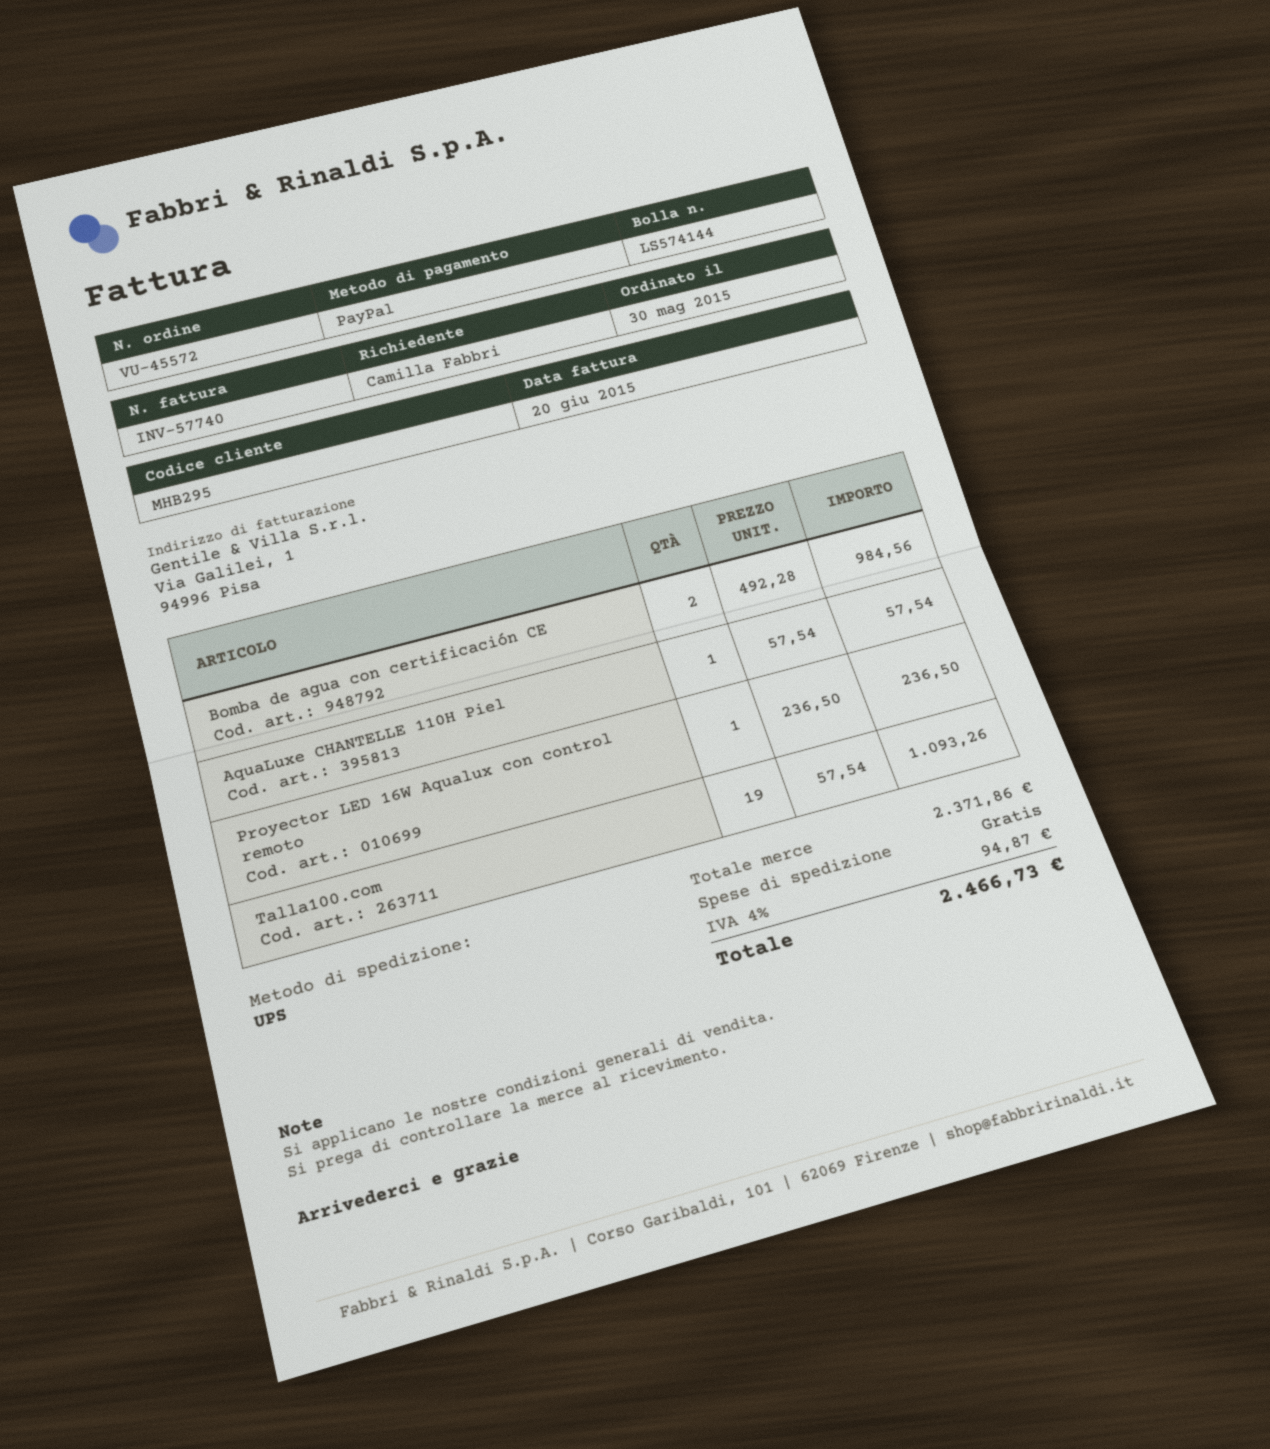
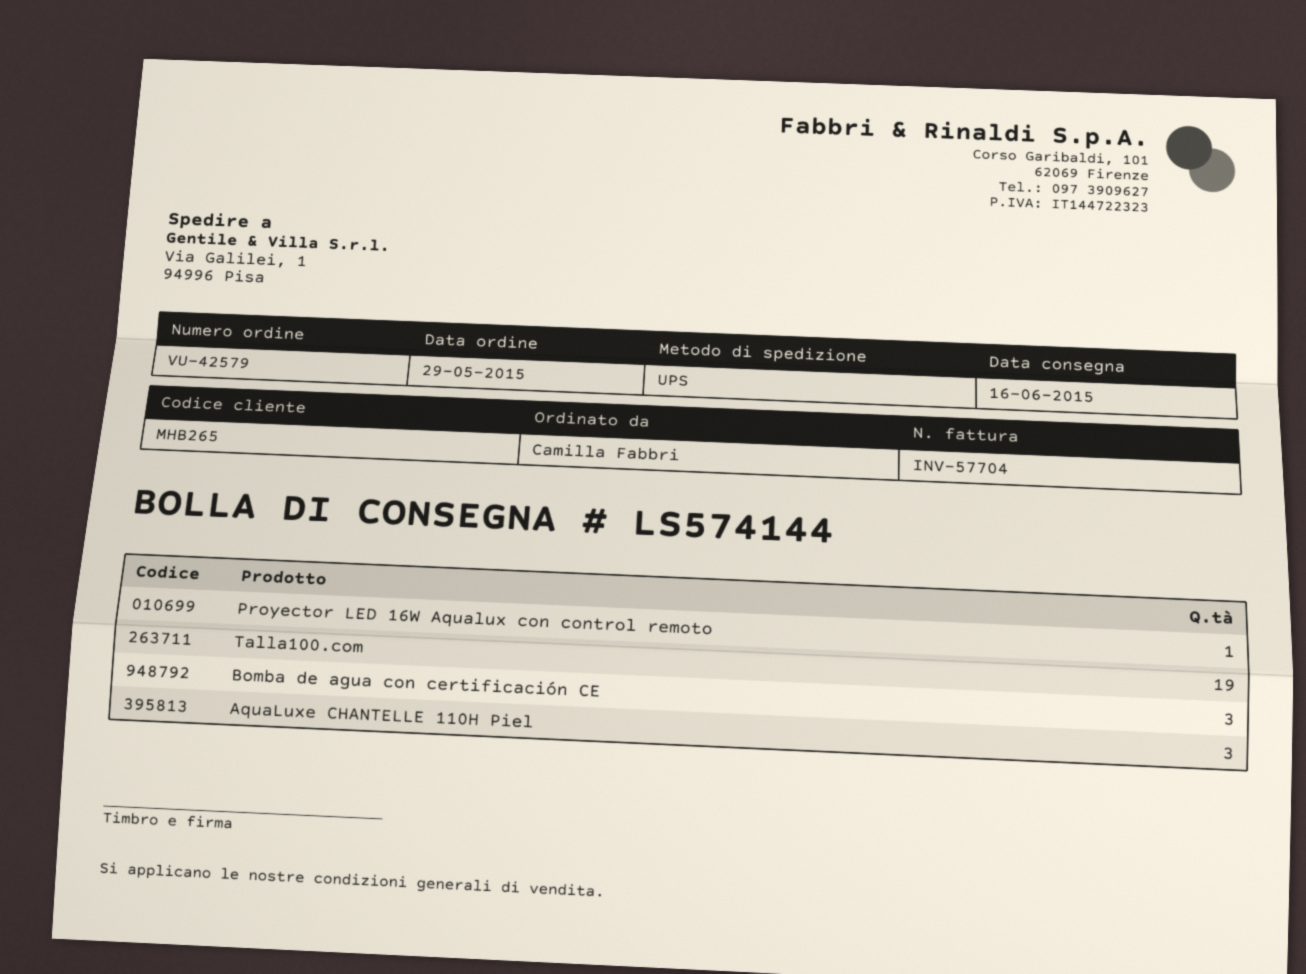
order number: VU-45572 -> VU-42579
order date: 2015-05-30 -> 2015-05-29
invoice number: INV-57740 -> INV-57704
customer number: MHB295 -> MHB265
Bomba de agua con certificación CE: 2 -> 3
AquaLuxe CHANTELLE 110H Piel: 1 -> 3

